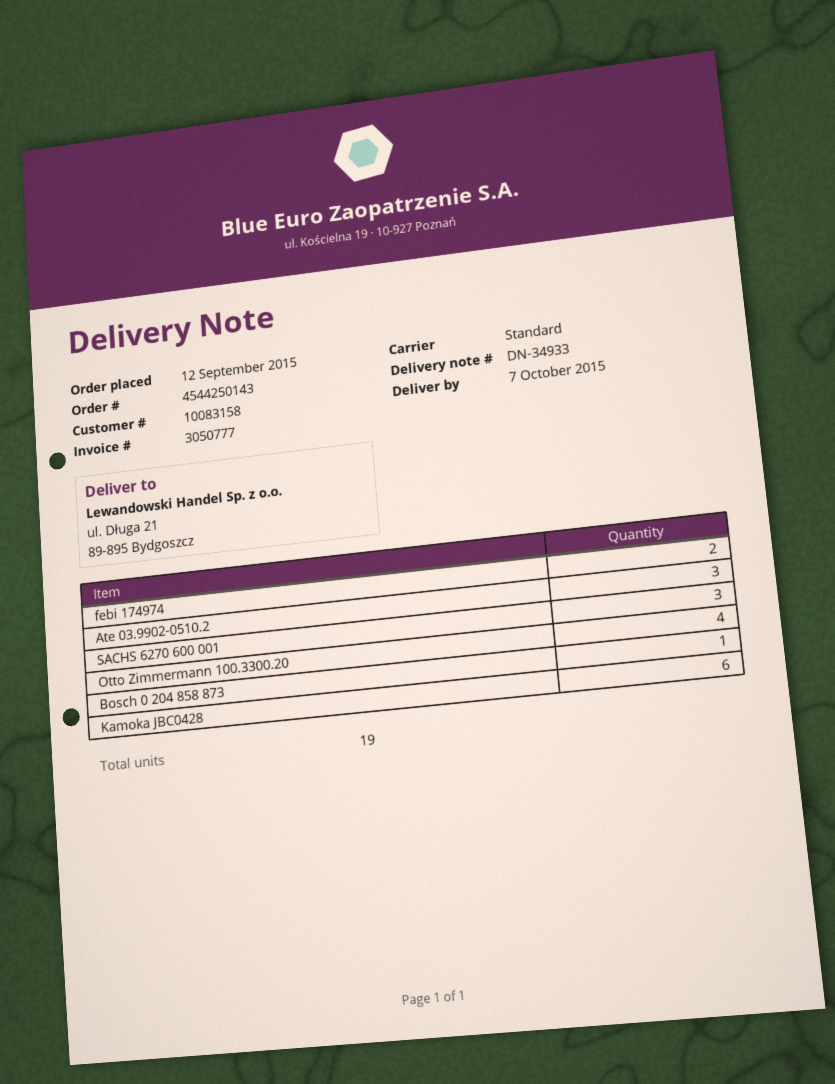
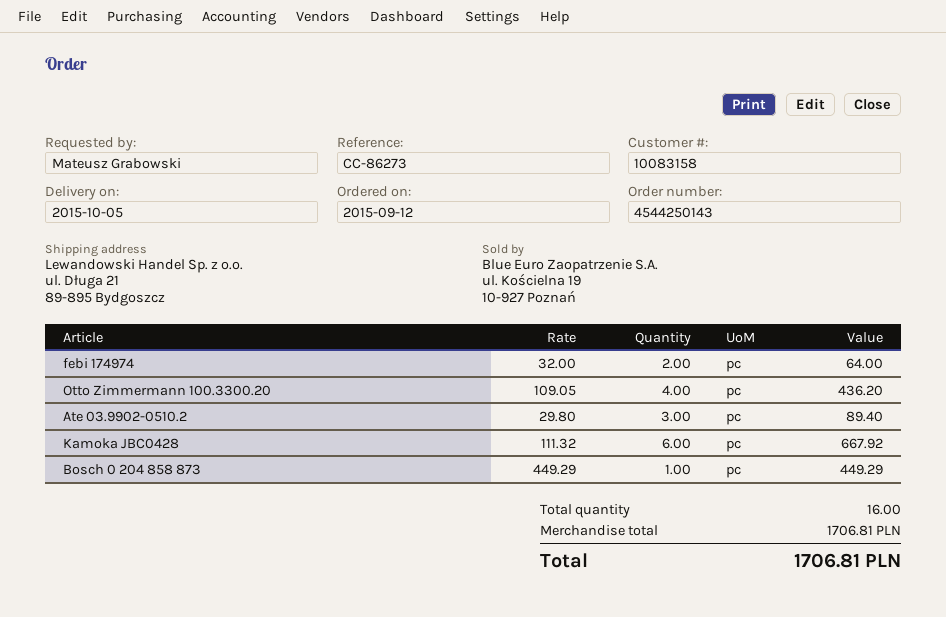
delivery date: 2015-10-07 -> 2015-10-05
SACHS 6270 600 001: 3 -> none
total quantity: 19 -> 16

